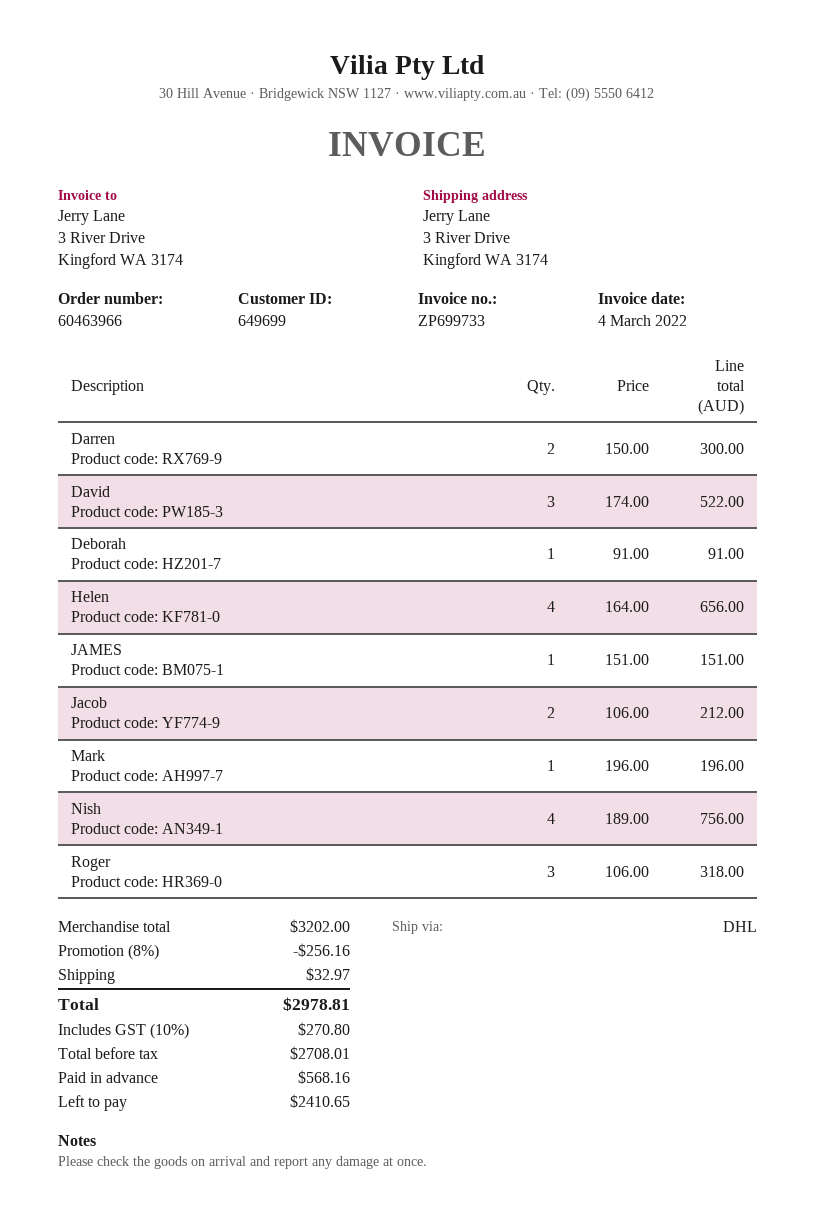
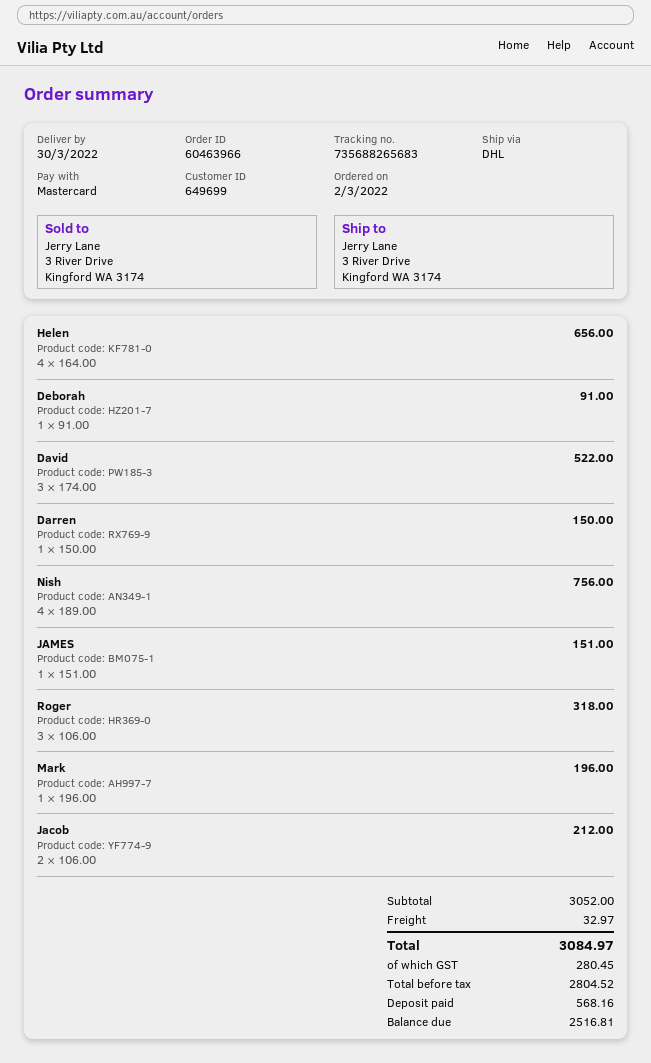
Darren: 2 x 150.00 = 300.00 -> 1 x 150.00 = 150.00
subtotal: 3202.00 -> 3052.00
discount: 8% = 256.16 -> none
net: 2708.01 -> 2804.52
tax: 270.80 -> 280.45
total: 2978.81 -> 3084.97
balance: 2410.65 -> 2516.81

